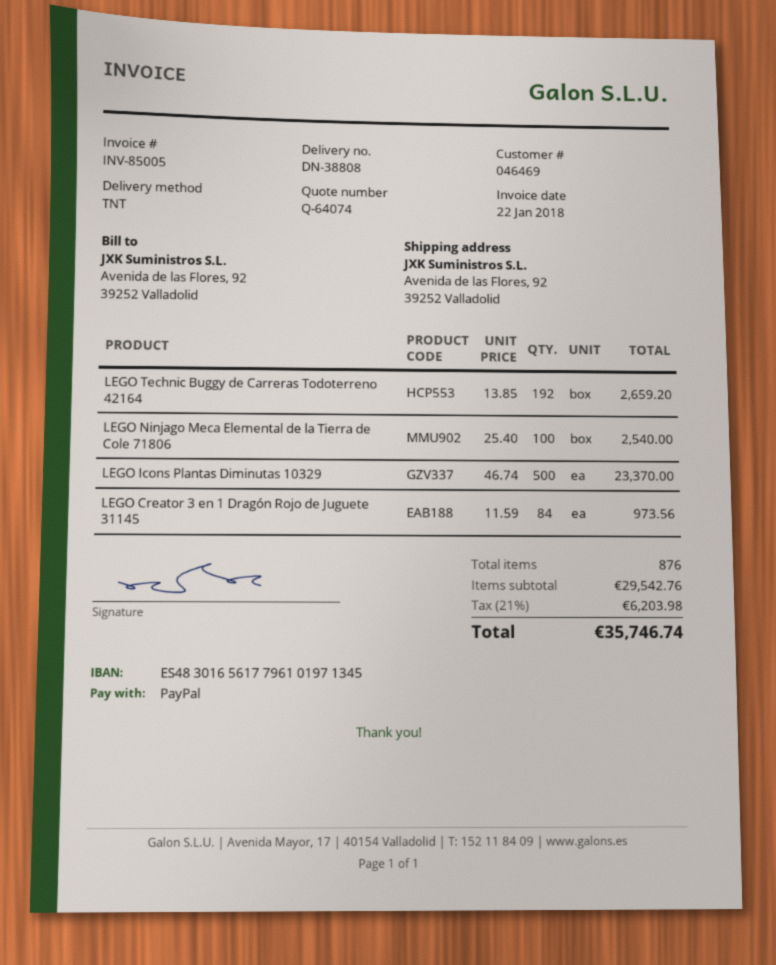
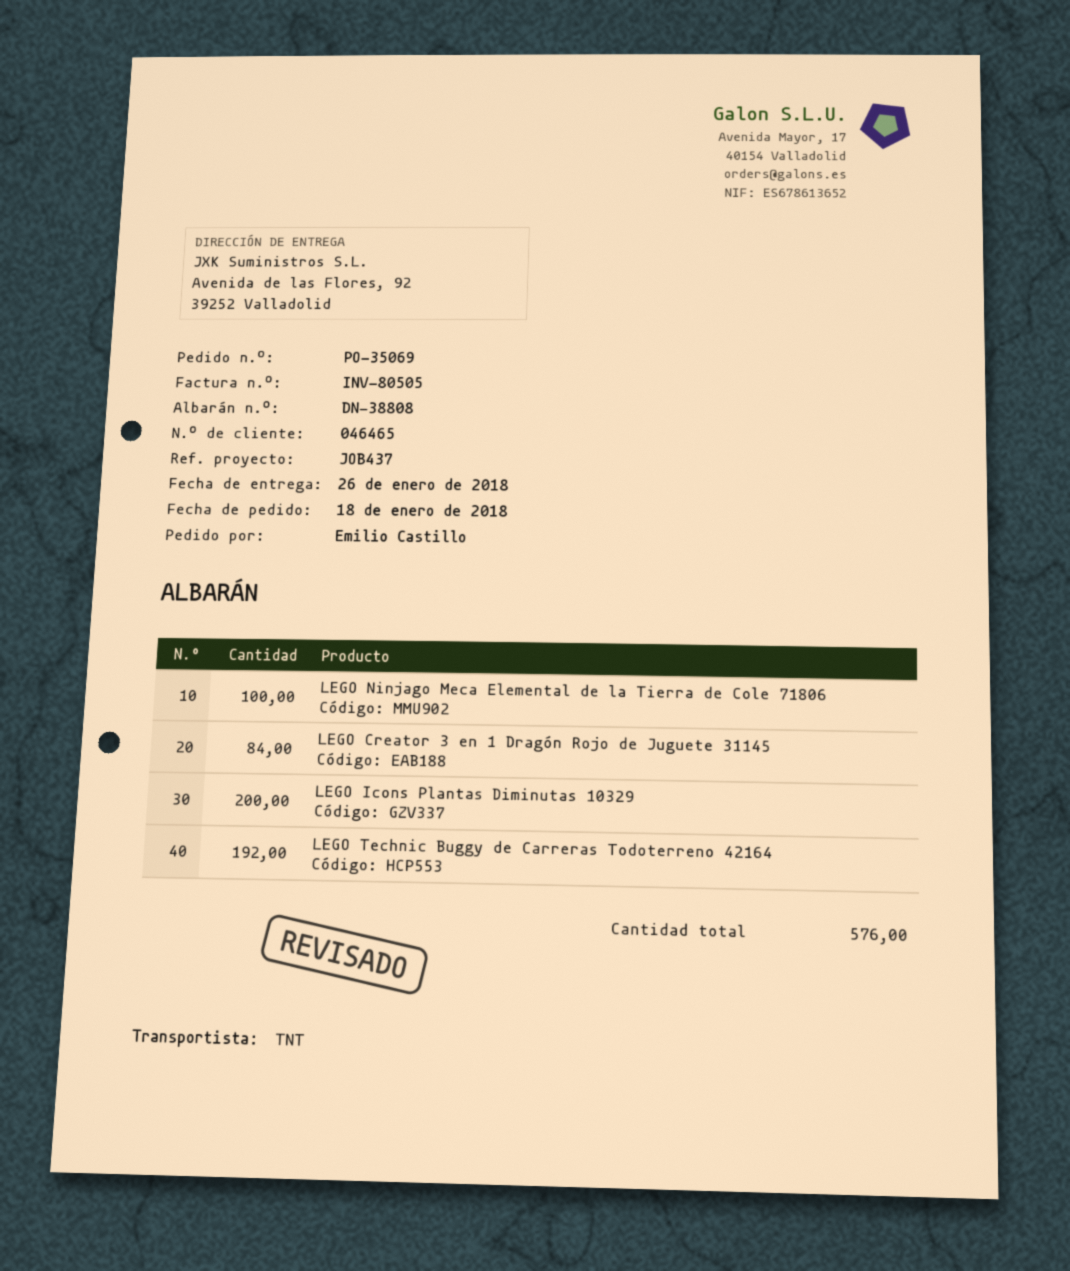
invoice number: INV-85005 -> INV-80505
customer number: 046469 -> 046465
LEGO Icons Plantas Diminutas 10329: 500 -> 200
total quantity: 876 -> 576

